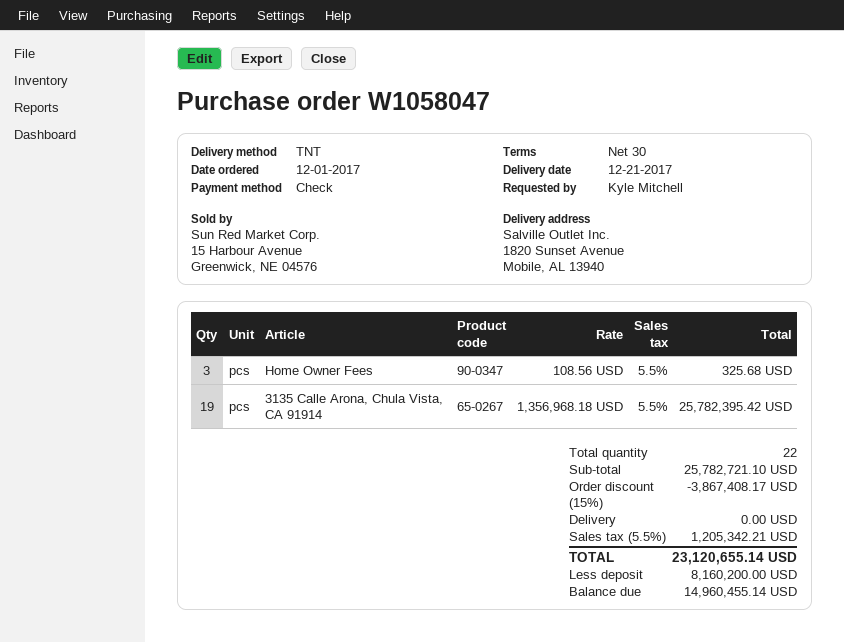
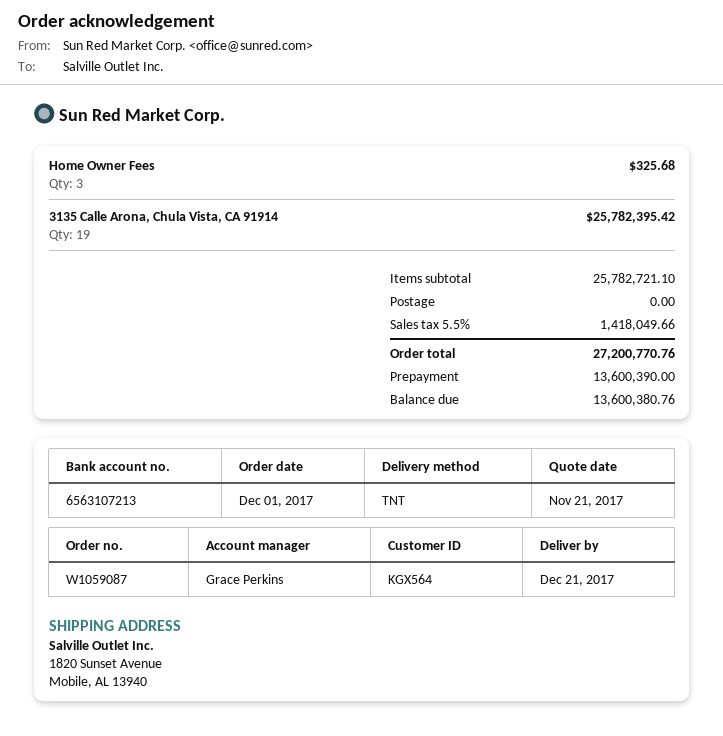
order number: W1058047 -> W1059087
discount: 15% = 3867408.17 -> none
tax: 5.5% = 1205342.21 -> 5.5% = 1418049.66
total: 23120655.14 -> 27200770.76
deposit: 8160200.00 -> 13600390.00
balance: 14960455.14 -> 13600380.76

